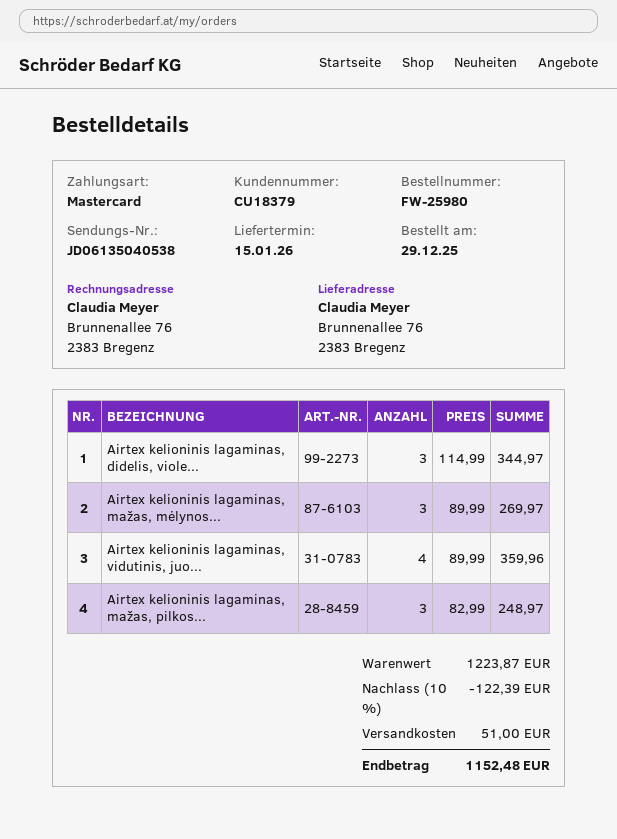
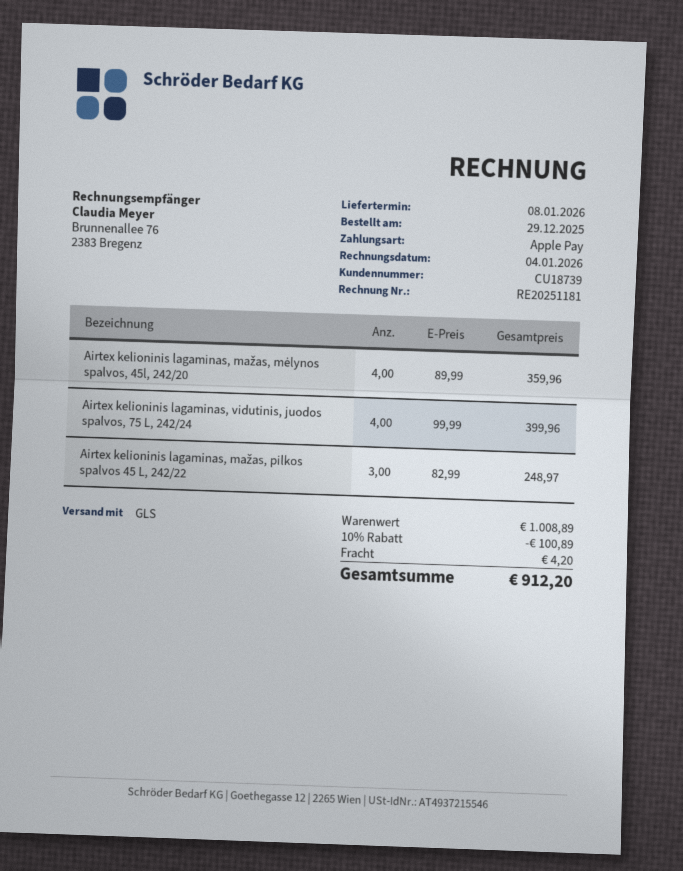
delivery date: 2026-01-15 -> 2026-01-08
customer number: CU18379 -> CU18739
payment method: Mastercard -> Apple Pay
Airtex kelioninis lagaminas, didelis, viole...: 3 x 114.99 = 344.97 -> none
Airtex kelioninis lagaminas, mažas, mėlynos...: 3 x 89.99 = 269.97 -> 4 x 89.99 = 359.96
Airtex kelioninis lagaminas, vidutinis, juo...: 4 x 89.99 = 359.96 -> 4 x 99.99 = 399.96
subtotal: 1223.87 -> 1008.89
discount: 10% = 122.39 -> 10% = 100.89
shipping: 51.00 -> 4.20
total: 1152.48 -> 912.20

